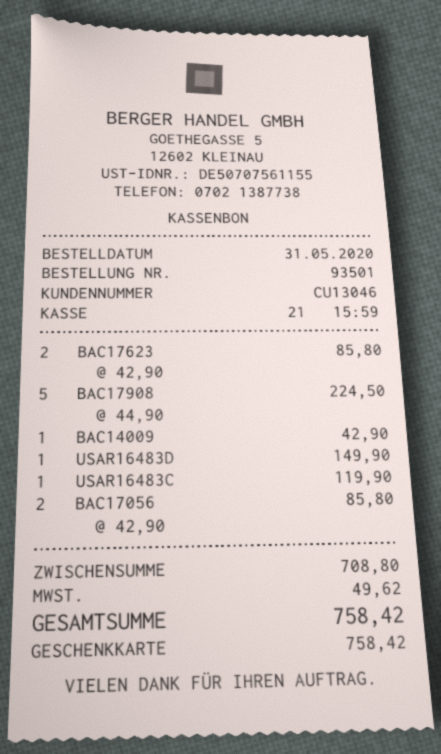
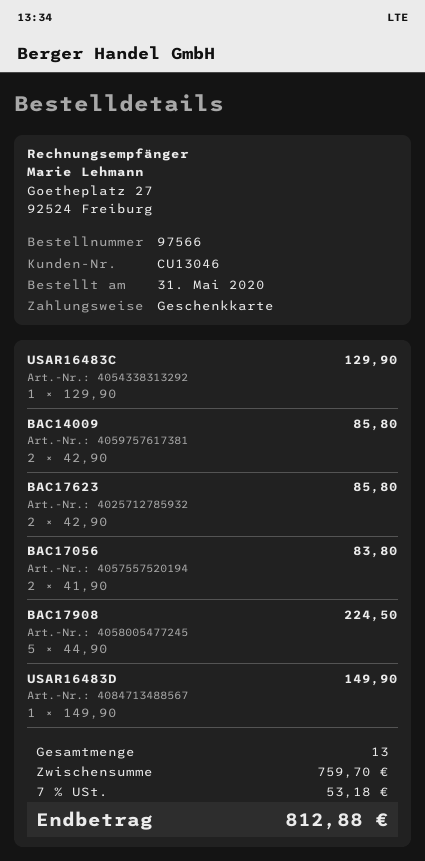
order number: 93501 -> 97566
BAC14009: 1 x 42.90 = 42.90 -> 2 x 42.90 = 85.80
USAR16483C: 1 x 119.90 = 119.90 -> 1 x 129.90 = 129.90
BAC17056: 2 x 42.90 = 85.80 -> 2 x 41.90 = 83.80
subtotal: 708.80 -> 759.70
tax: 49.62 -> 53.18
total: 758.42 -> 812.88

